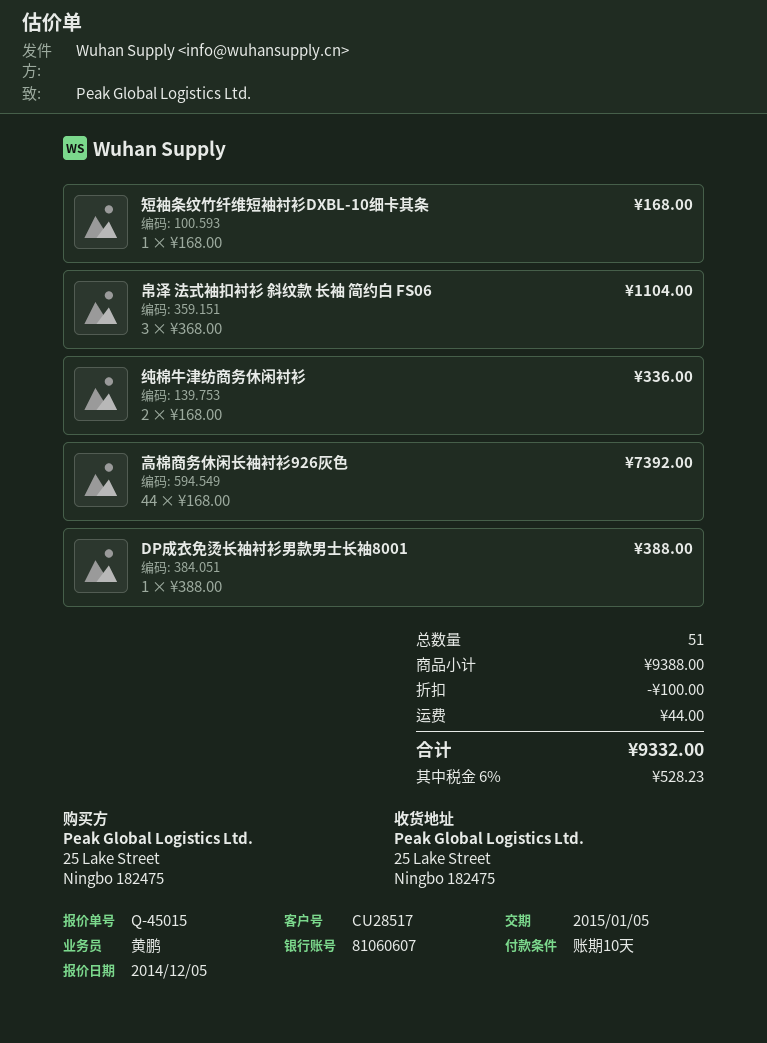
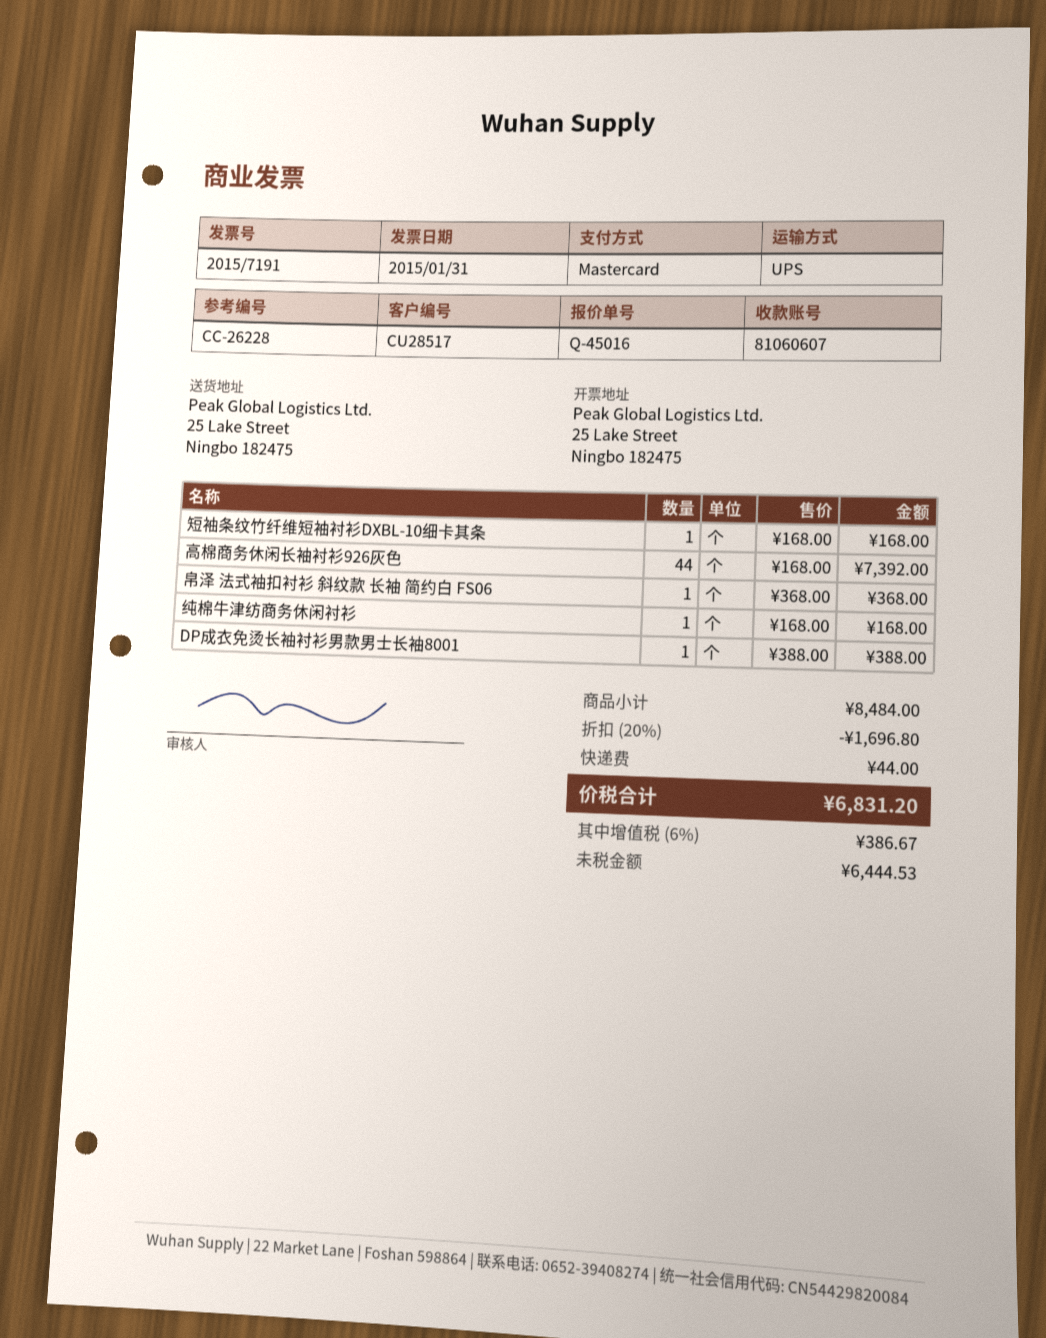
quote number: Q-45015 -> Q-45016
帛泽 法式袖扣衬衫 斜纹款 长袖 简约白 FS06: 3 x 368.00 = 1104.00 -> 1 x 368.00 = 368.00
纯棉牛津纺商务休闲衬衫: 2 x 168.00 = 336.00 -> 1 x 168.00 = 168.00
subtotal: 9388.00 -> 8484.00
discount: 100.00 -> 1696.80
tax: 6% = 528.23 -> 6% = 386.67
total: 9332.00 -> 6831.20

